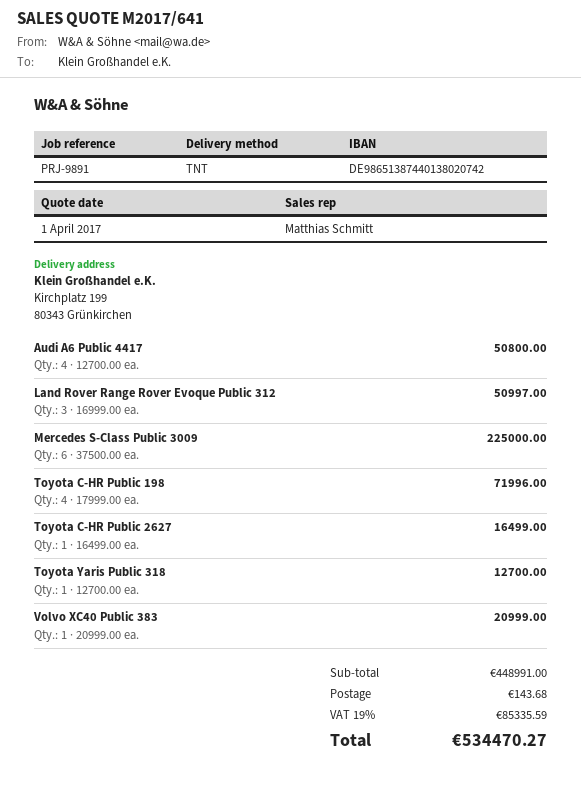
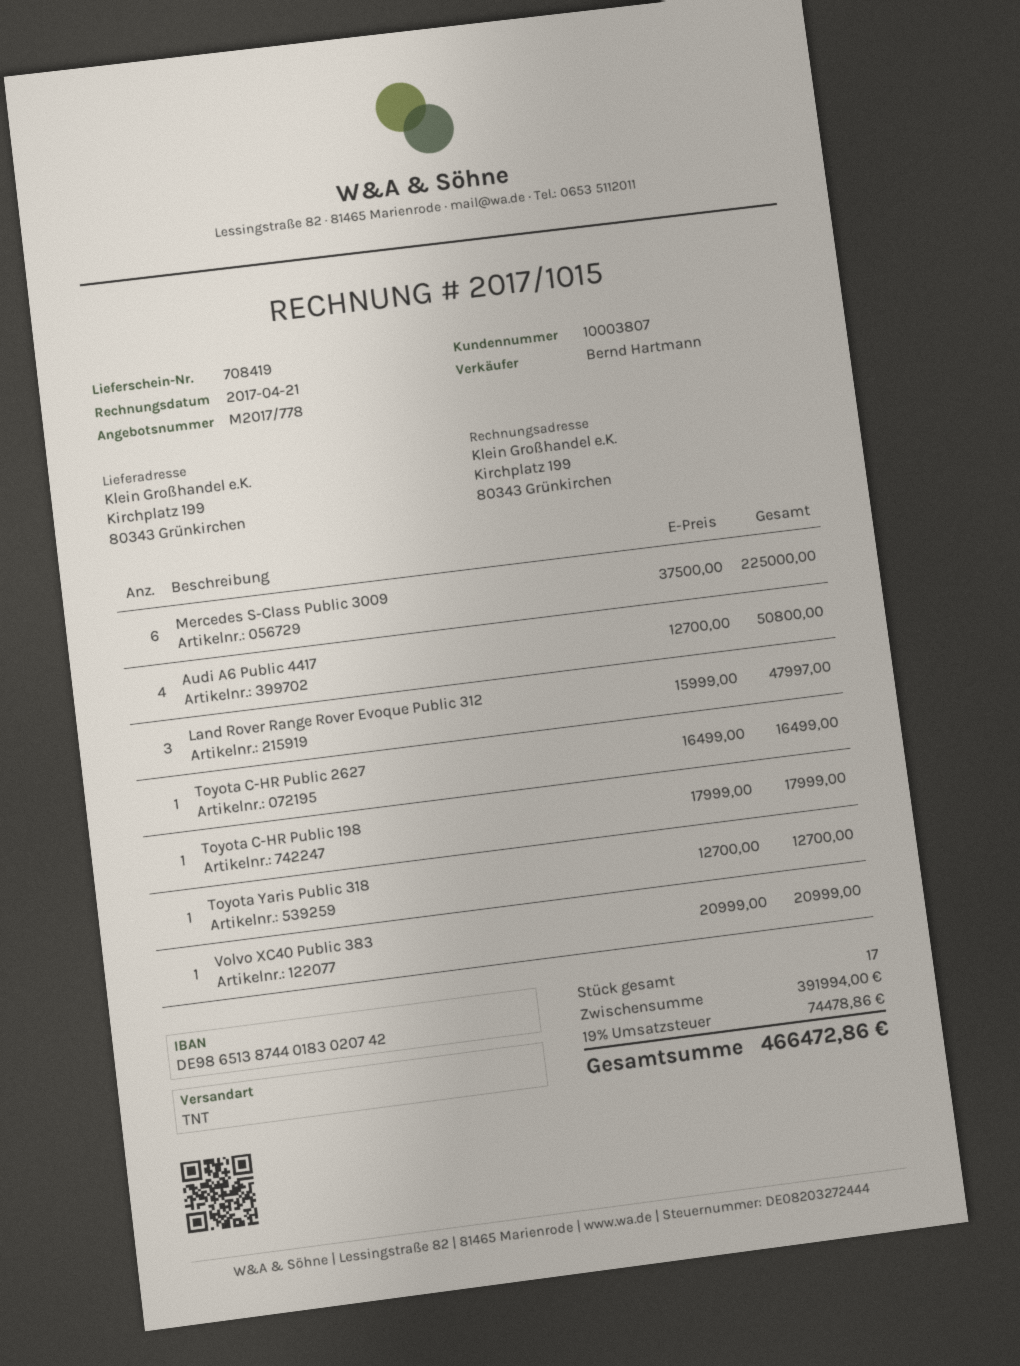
quote number: M2017/641 -> M2017/778
sales rep: Matthias Schmitt -> Bernd Hartmann
bank account: DE98651387440138020742 -> DE98651387440183020742
Land Rover Range Rover Evoque Public 312: 3 x 16999.00 = 50997.00 -> 3 x 15999.00 = 47997.00
Toyota C-HR Public 198: 4 x 17999.00 = 71996.00 -> 1 x 17999.00 = 17999.00
subtotal: 448991.00 -> 391994.00
shipping: 143.68 -> none
tax: 19% = 85335.59 -> 19% = 74478.86
total: 534470.27 -> 466472.86

